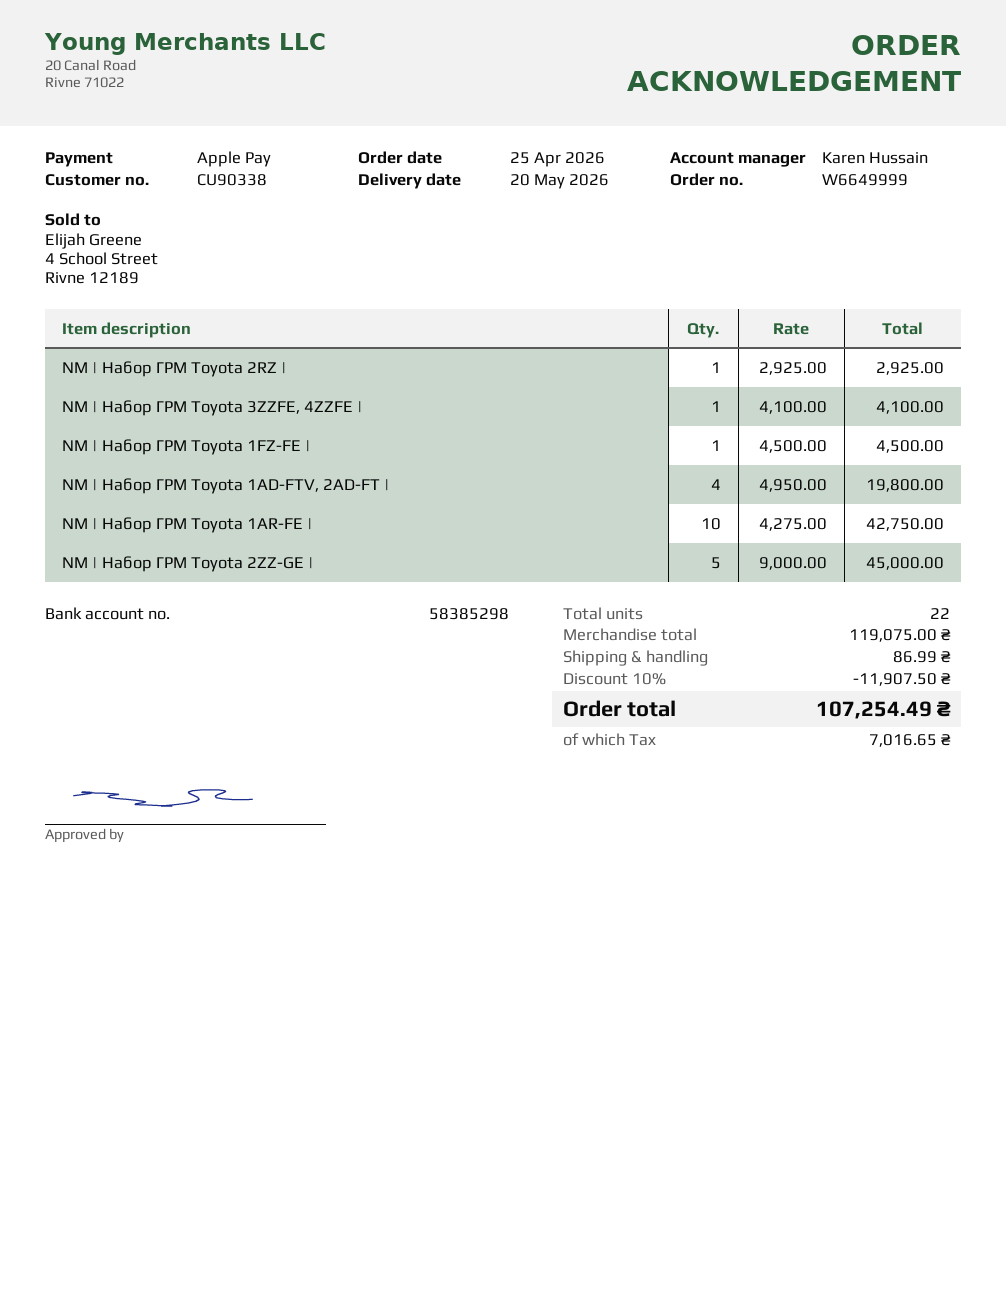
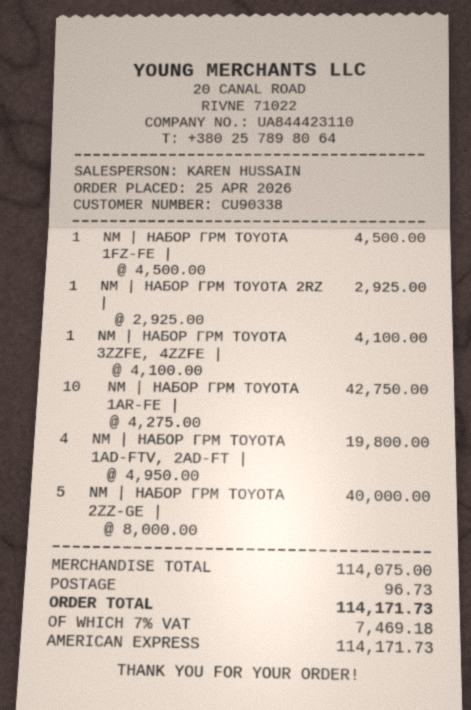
payment method: Apple Pay -> American Express
NM | Набор ГРМ Toyota 2ZZ-GE |: 5 x 9000.00 = 45000.00 -> 5 x 8000.00 = 40000.00
subtotal: 119075.00 -> 114075.00
discount: 10% = 11907.50 -> none
shipping: 86.99 -> 96.73
tax: 7016.65 -> 7469.18
total: 107254.49 -> 114171.73

